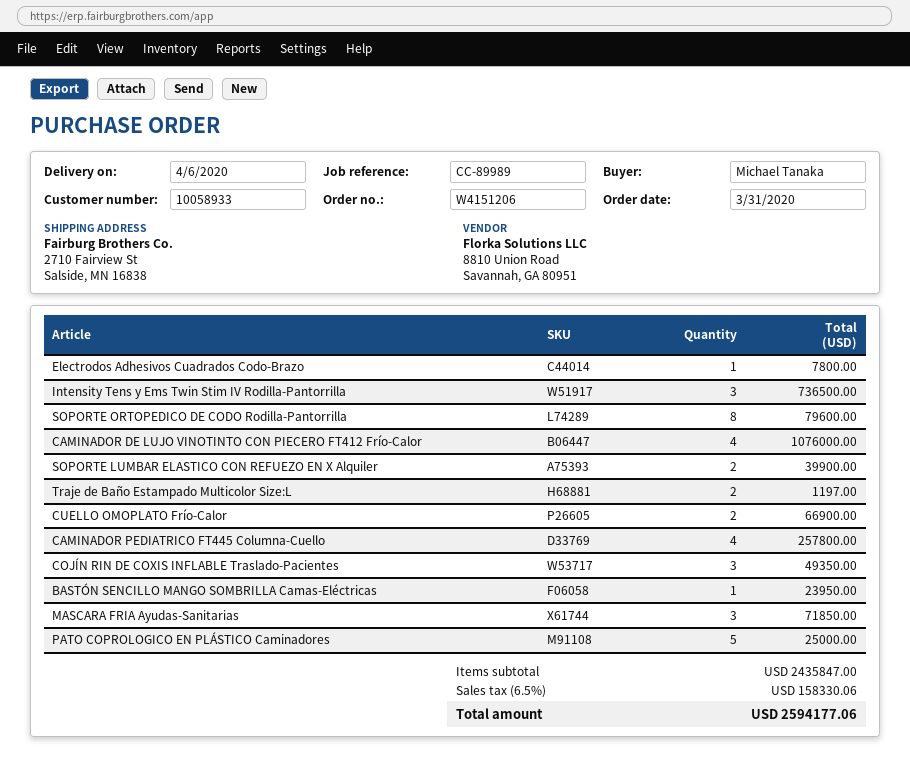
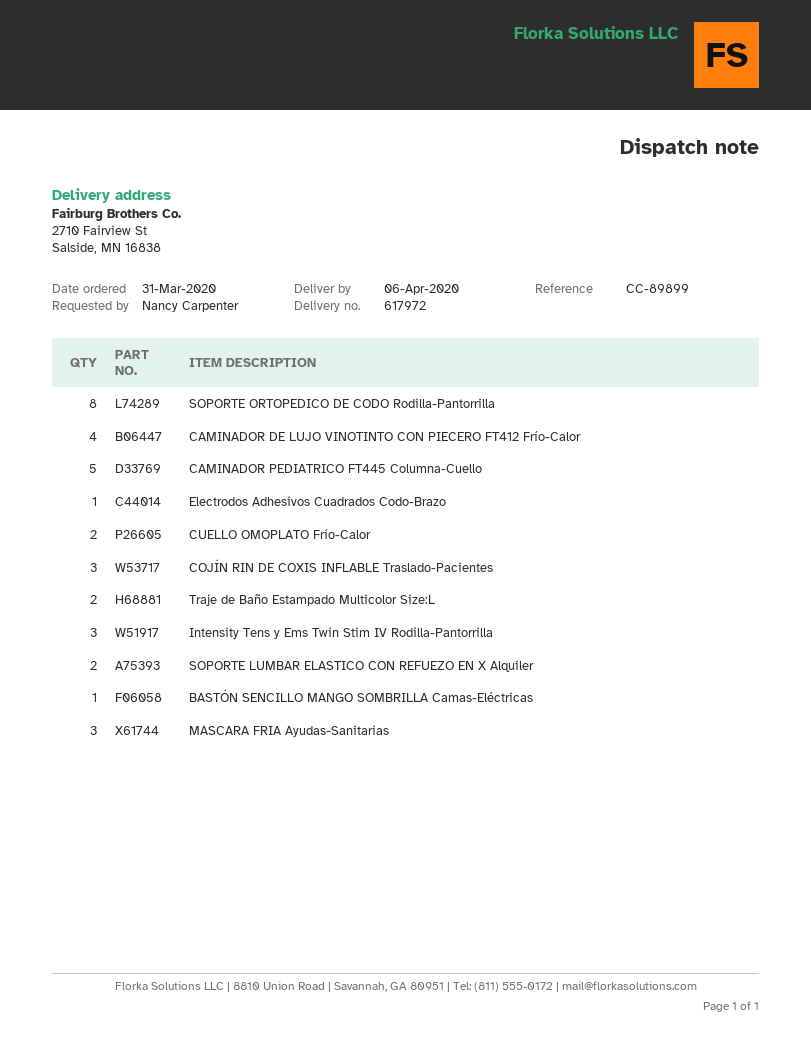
reference: CC-89989 -> CC-89899
ordered by: Michael Tanaka -> Nancy Carpenter
CAMINADOR PEDIATRICO FT445 Columna-Cuello: 4 -> 5
PATO COPROLOGICO EN PLÁSTICO Caminadores: 5 -> none

